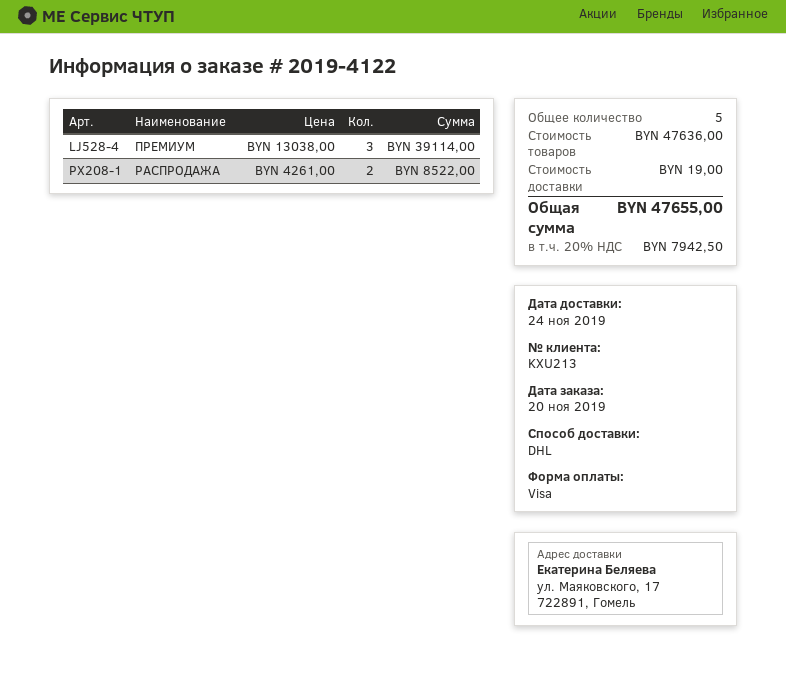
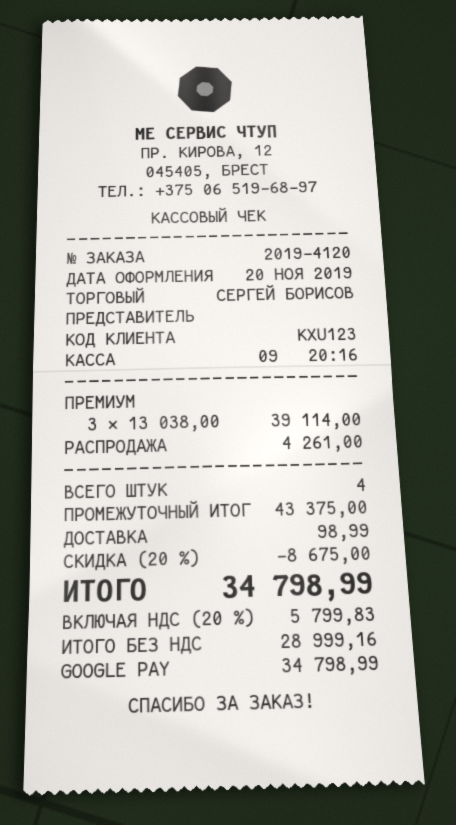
order number: 2019-4122 -> 2019-4120
customer number: KXU213 -> KXU123
payment method: Visa -> Google Pay
РАСПРОДАЖА: 2 x 4261.00 = 8522.00 -> 1 x 4261.00 = 4261.00
total quantity: 5 -> 4
subtotal: 47636.00 -> 43375.00
discount: none -> 20% = 8675.00
shipping: 19.00 -> 98.99
tax: 20% = 7942.50 -> 20% = 5799.83
total: 47655.00 -> 34798.99

